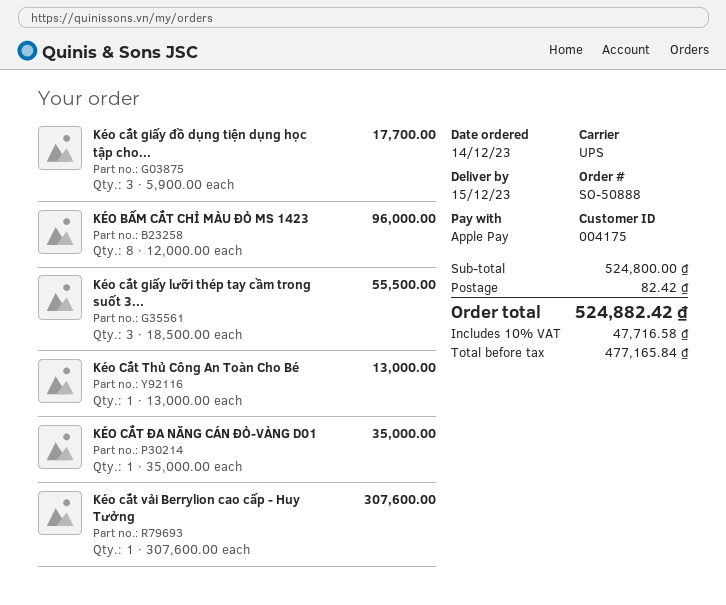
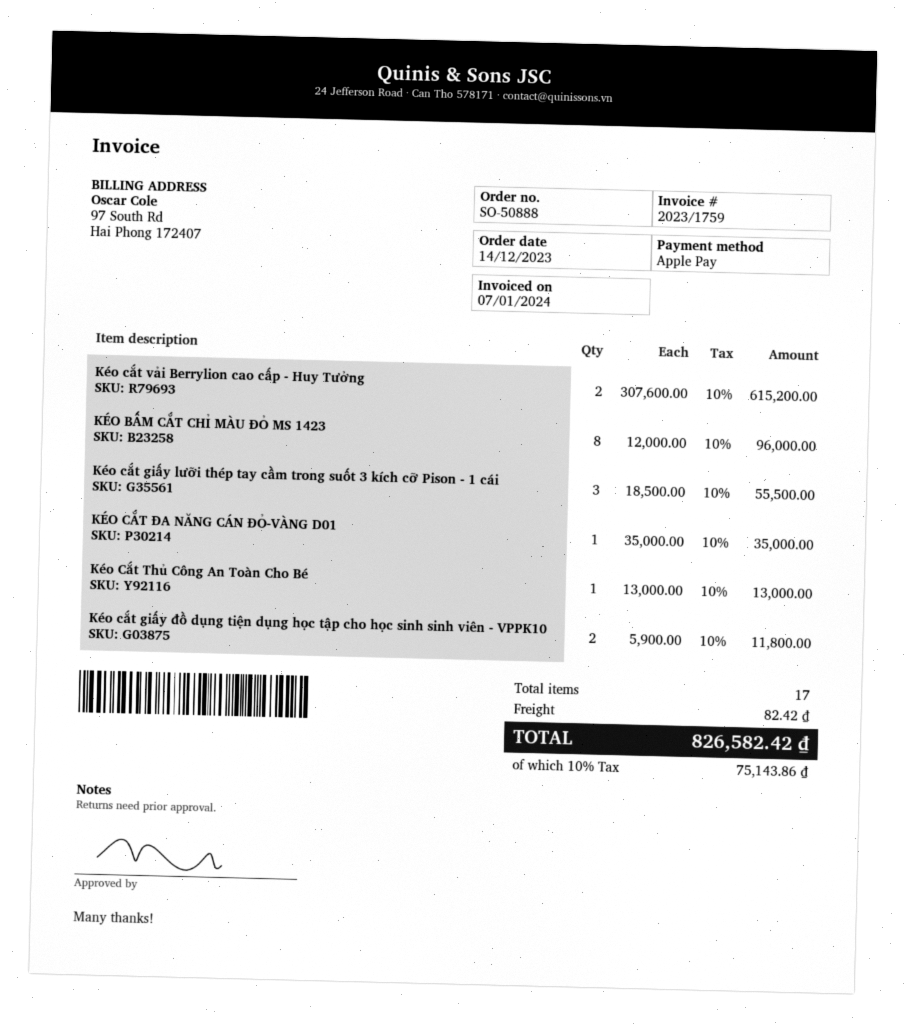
Kéo cắt giấy đồ dụng tiện dụng học tập cho...: 3 x 5900.00 = 17700.00 -> 2 x 5900.00 = 11800.00
Kéo cắt vải Berrylion cao cấp - Huy Tưởng: 1 x 307600.00 = 307600.00 -> 2 x 307600.00 = 615200.00
tax: 10% = 47716.58 -> 10% = 75143.86
total: 524882.42 -> 826582.42

